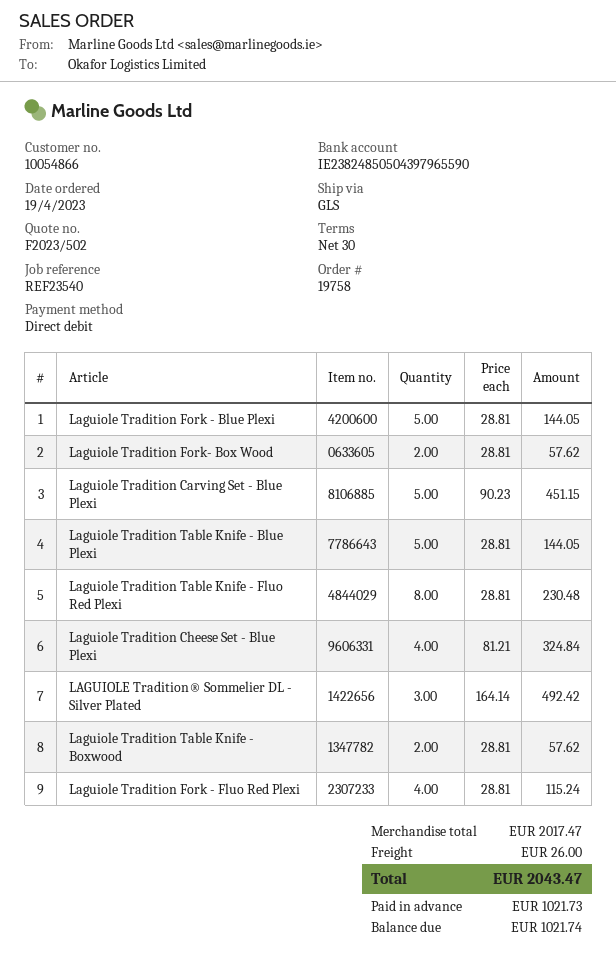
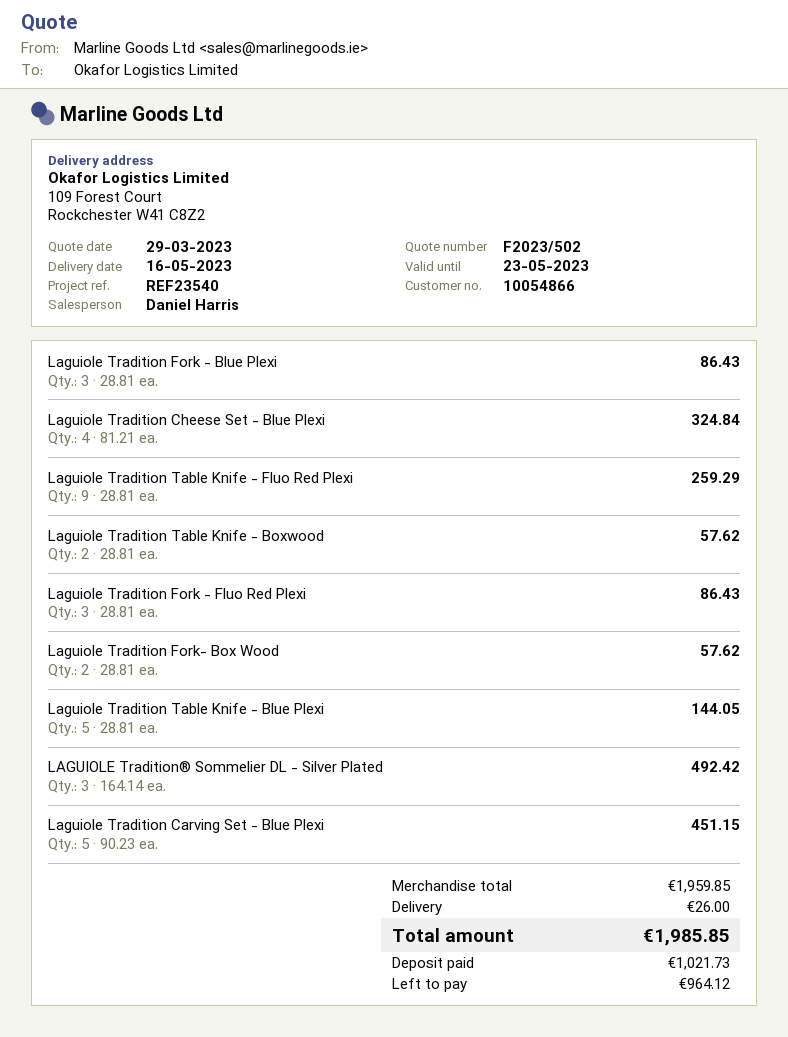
Laguiole Tradition Fork - Blue Plexi: 5 x 28.81 = 144.05 -> 3 x 28.81 = 86.43
Laguiole Tradition Table Knife - Fluo Red Plexi: 8 x 28.81 = 230.48 -> 9 x 28.81 = 259.29
Laguiole Tradition Fork - Fluo Red Plexi: 4 x 28.81 = 115.24 -> 3 x 28.81 = 86.43
subtotal: 2017.47 -> 1959.85
total: 2043.47 -> 1985.85
balance: 1021.74 -> 964.12

